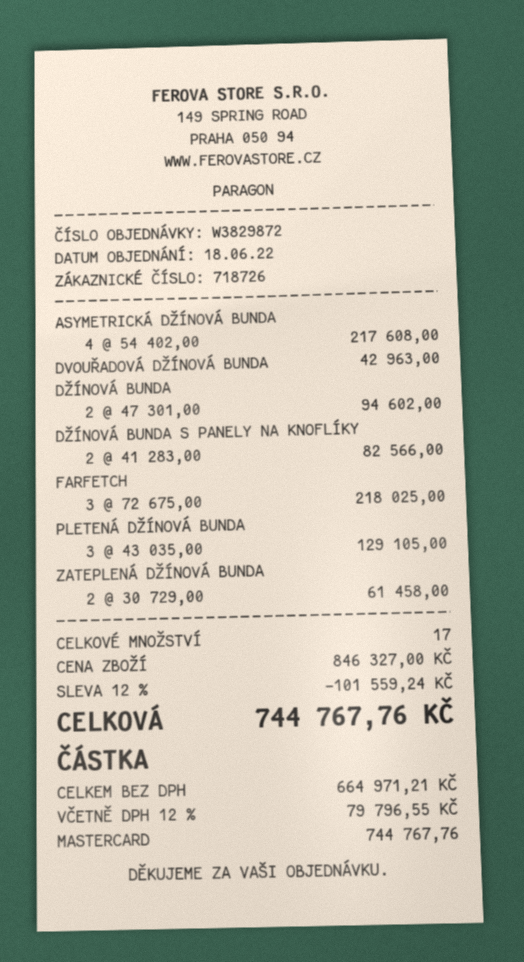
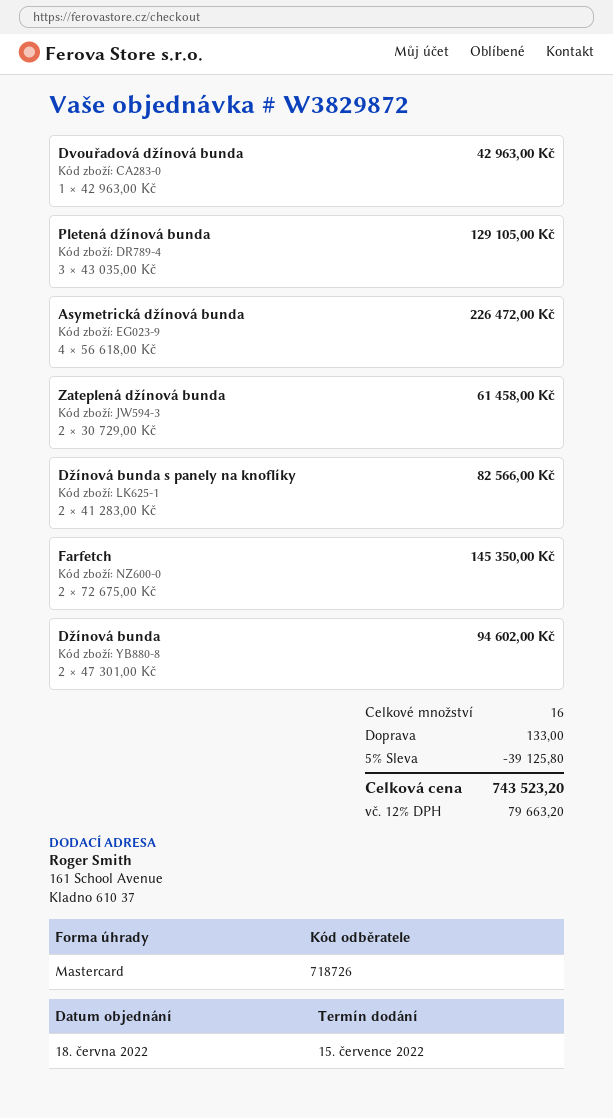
ASYMETRICKÁ DŽÍNOVÁ BUNDA: 4 x 54402.00 = 217608.00 -> 4 x 56618.00 = 226472.00
FARFETCH: 3 x 72675.00 = 218025.00 -> 2 x 72675.00 = 145350.00
total quantity: 17 -> 16
discount: 12% = 101559.24 -> 5% = 39125.80
shipping: none -> 133.00
tax: 12% = 79796.55 -> 12% = 79663.20
total: 744767.76 -> 743523.20

